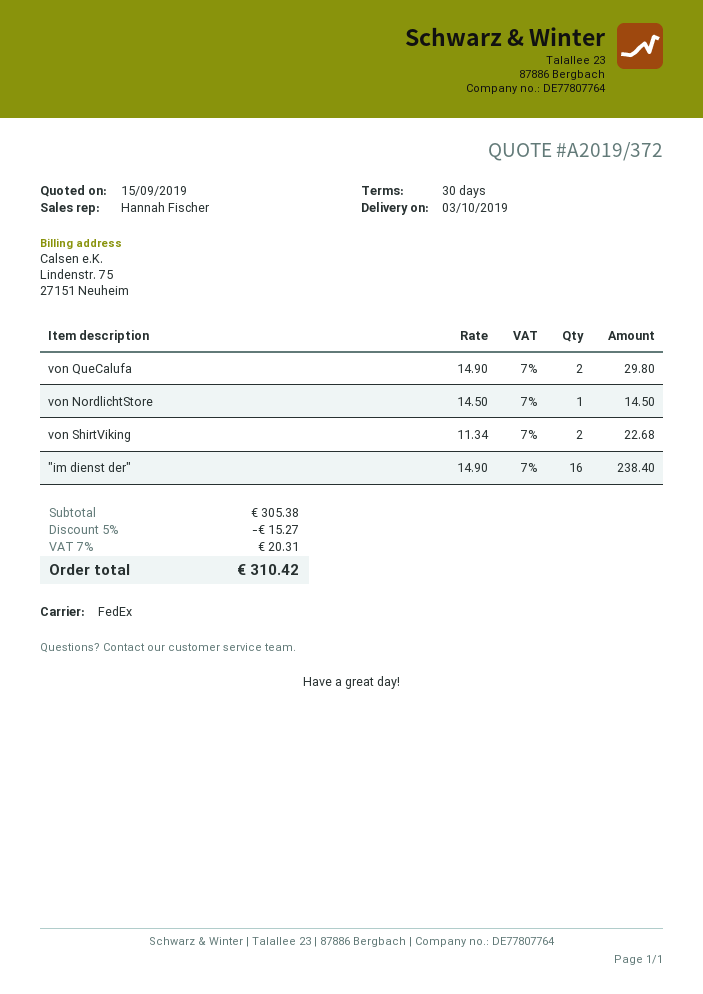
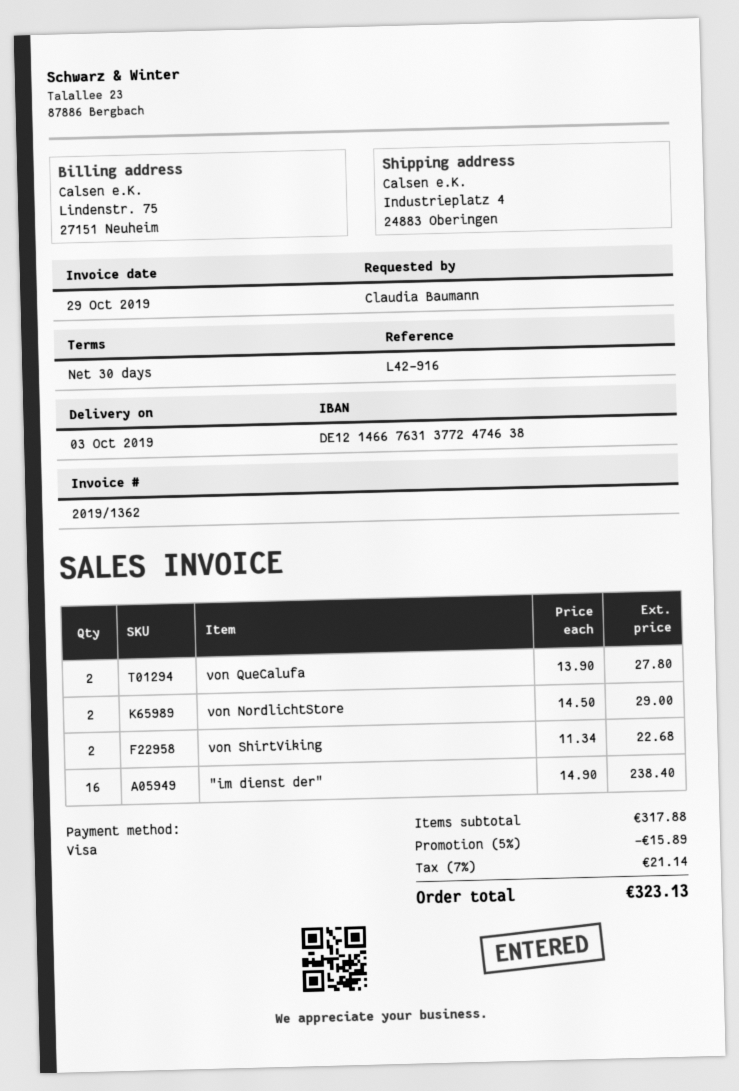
von QueCalufa: 2 x 14.90 = 29.80 -> 2 x 13.90 = 27.80
von NordlichtStore: 1 x 14.50 = 14.50 -> 2 x 14.50 = 29.00
subtotal: 305.38 -> 317.88
discount: 5% = 15.27 -> 5% = 15.89
tax: 7% = 20.31 -> 7% = 21.14
total: 310.42 -> 323.13

